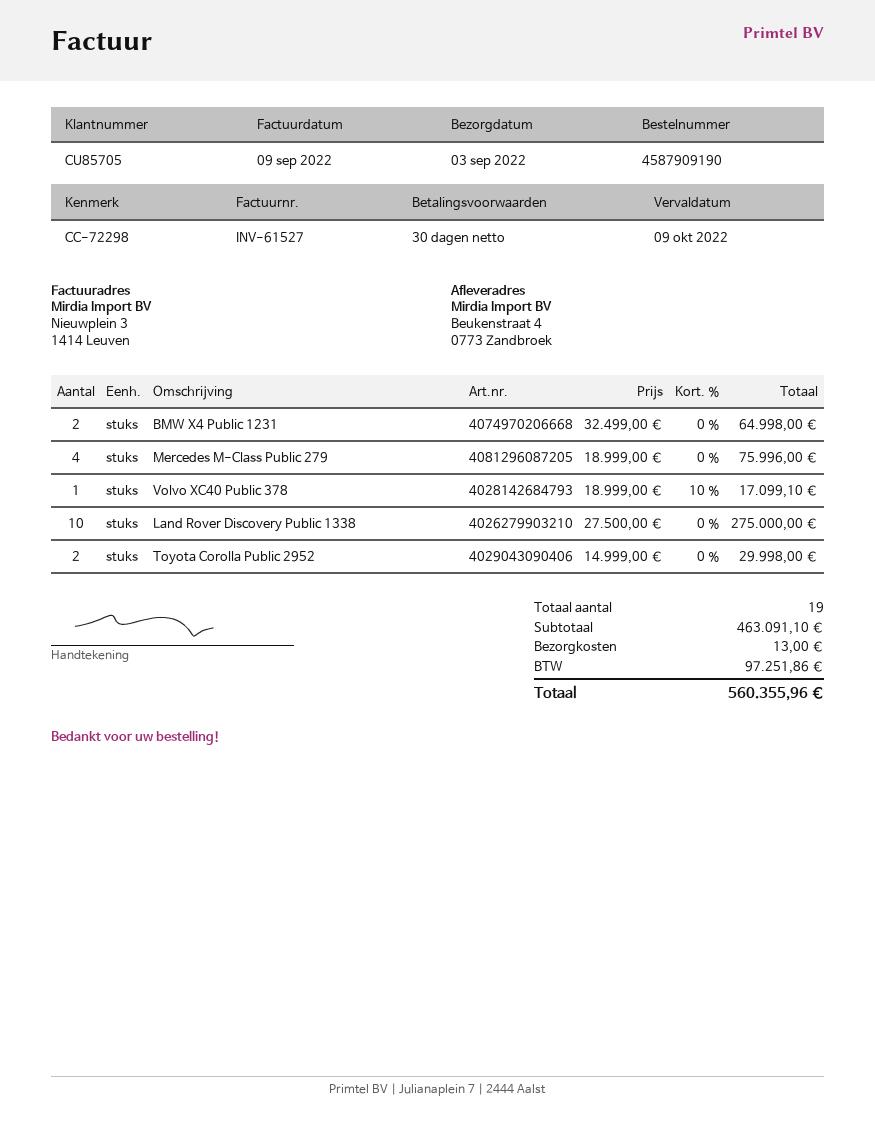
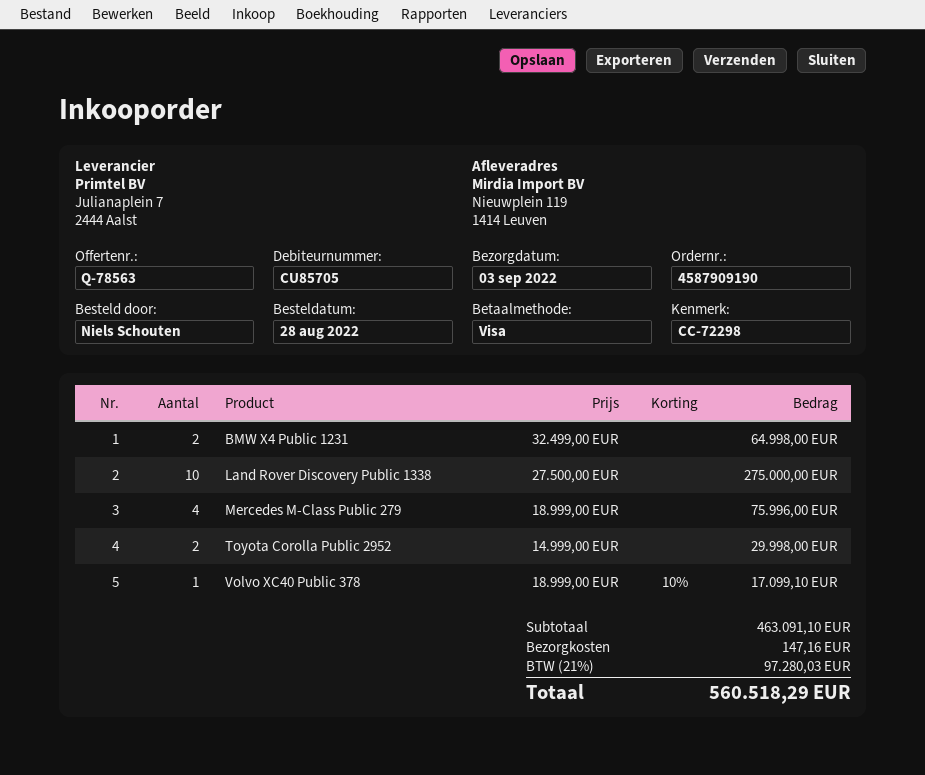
ship to: Beukenstraat 4, 0773 Zandbroek -> Nieuwplein 119, 1414 Leuven
shipping: 13.00 -> 147.16
tax: 97251.86 -> 97280.03
total: 560355.96 -> 560518.29

